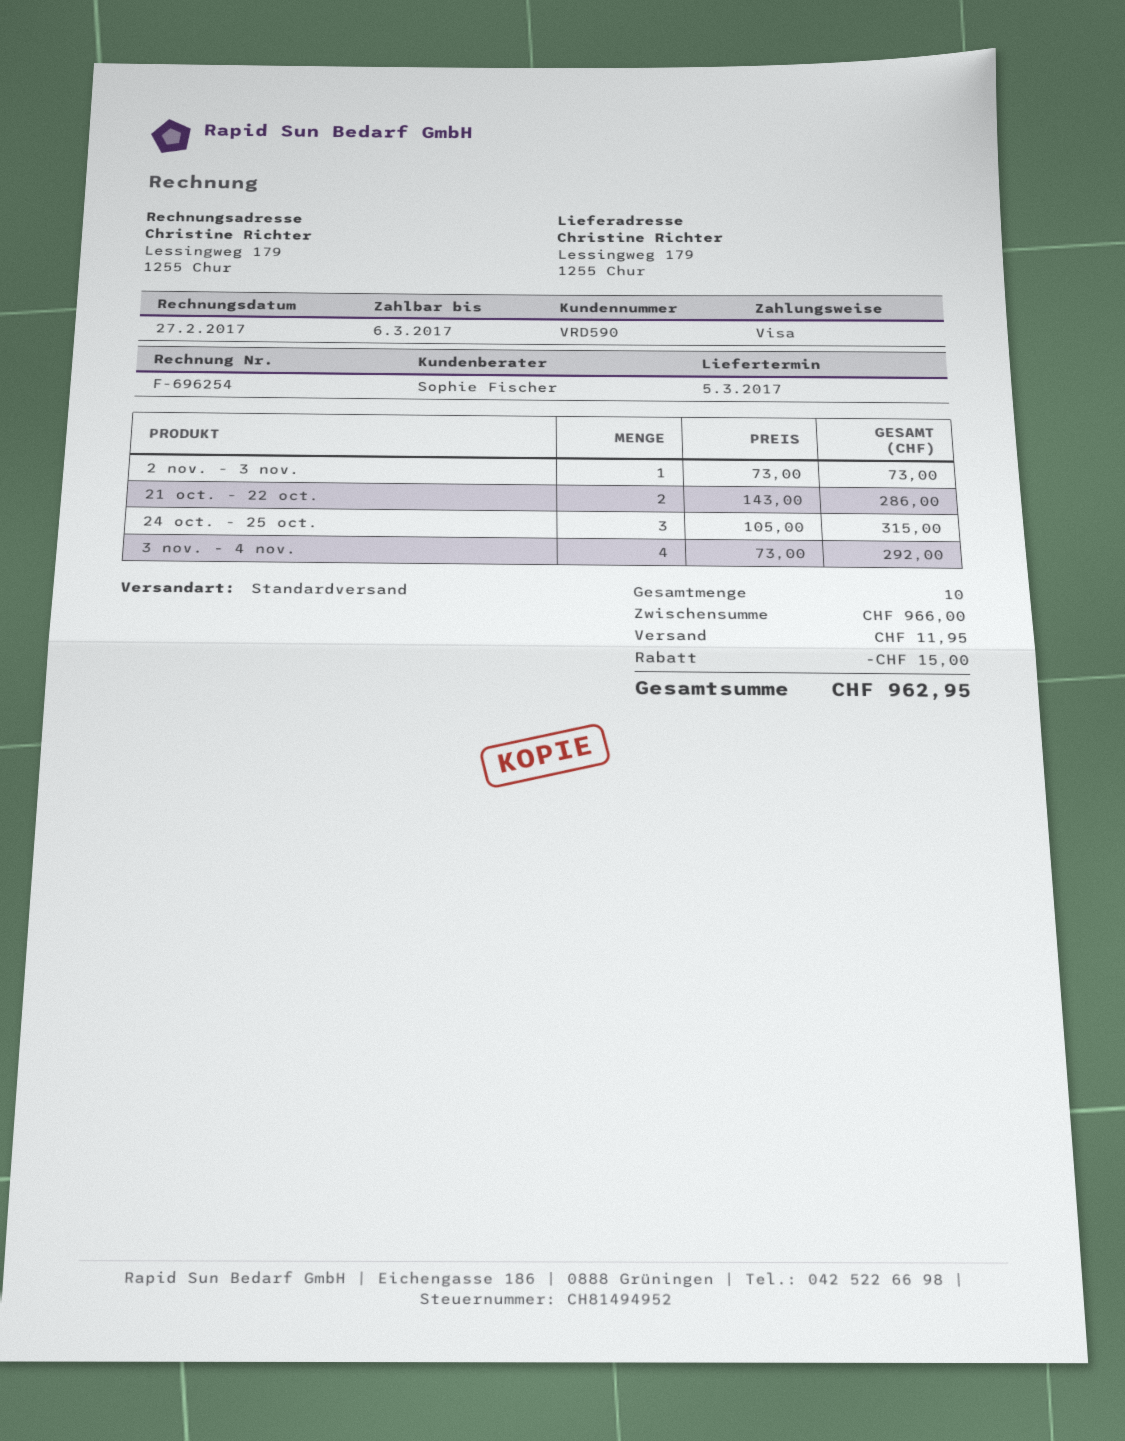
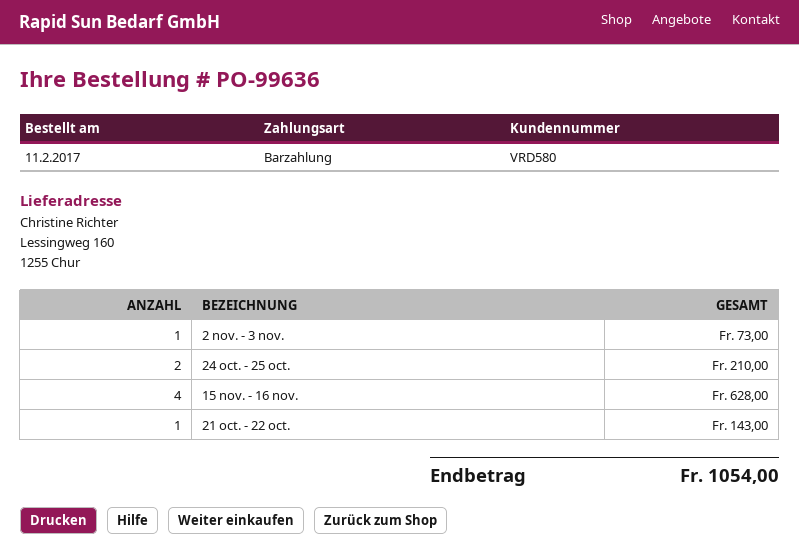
customer number: VRD590 -> VRD580
payment method: Visa -> cash
ship to: Lessingweg 179, 1255 Chur -> Lessingweg 160, 1255 Chur
21 oct. - 22 oct.: 2 for 286.00 -> 1 for 143.00
24 oct. - 25 oct.: 3 for 315.00 -> 2 for 210.00
3 nov. - 4 nov.: 4 for 292.00 -> none
15 nov. - 16 nov.: none -> 4 for 628.00
discount: 15.00 -> none
shipping: 11.95 -> none
total: 962.95 -> 1054.00

